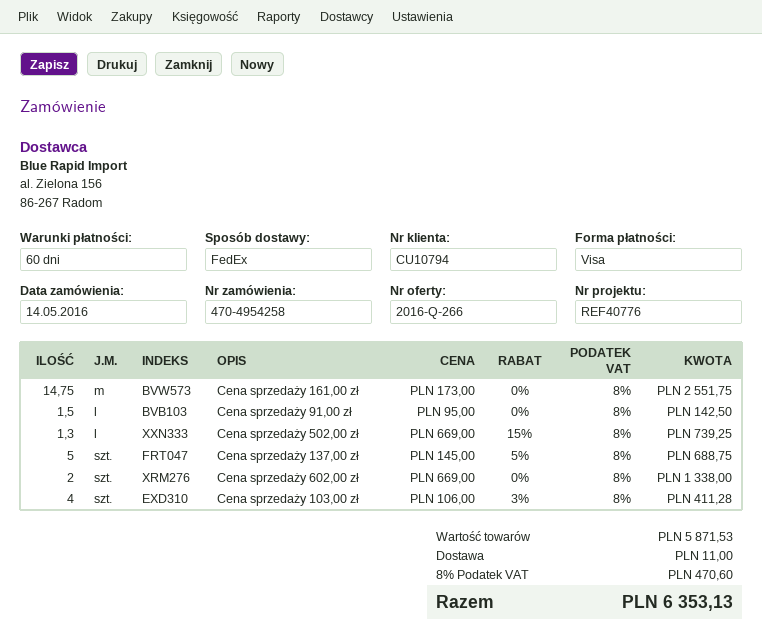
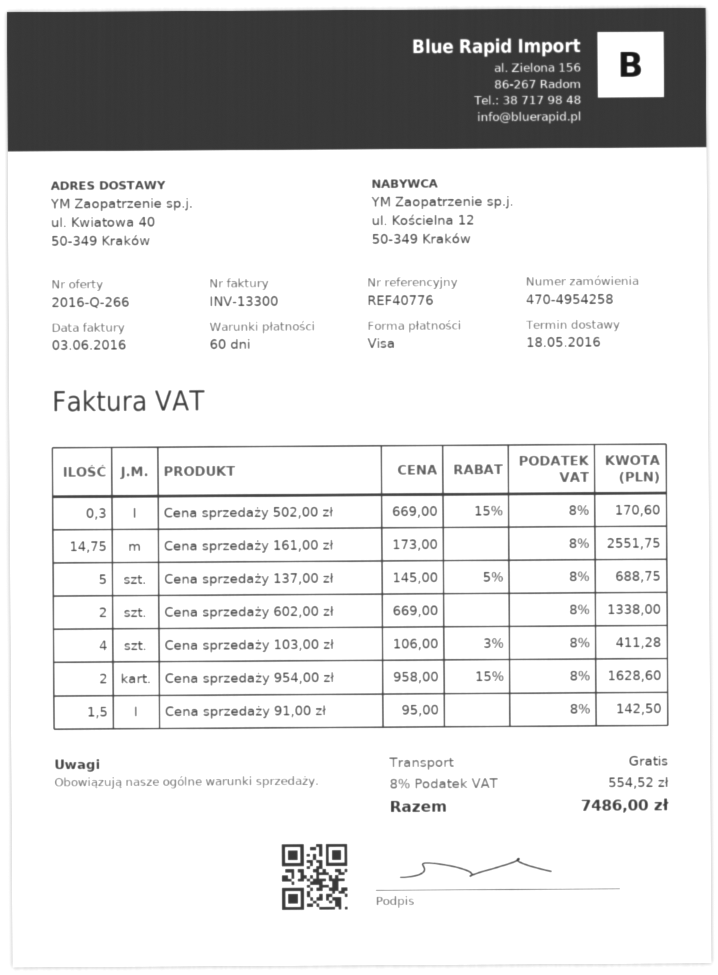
Cena sprzedaży 502,00 zł: 1.3 x 669.00 - 15% = 739.25 -> 0.3 x 669.00 - 15% = 170.60
Cena sprzedaży 954,00 zł: none -> 2 x 958.00 - 15% = 1628.60
shipping: 11.00 -> 0.00
tax: 8% = 470.60 -> 8% = 554.52
total: 6353.13 -> 7486.00

